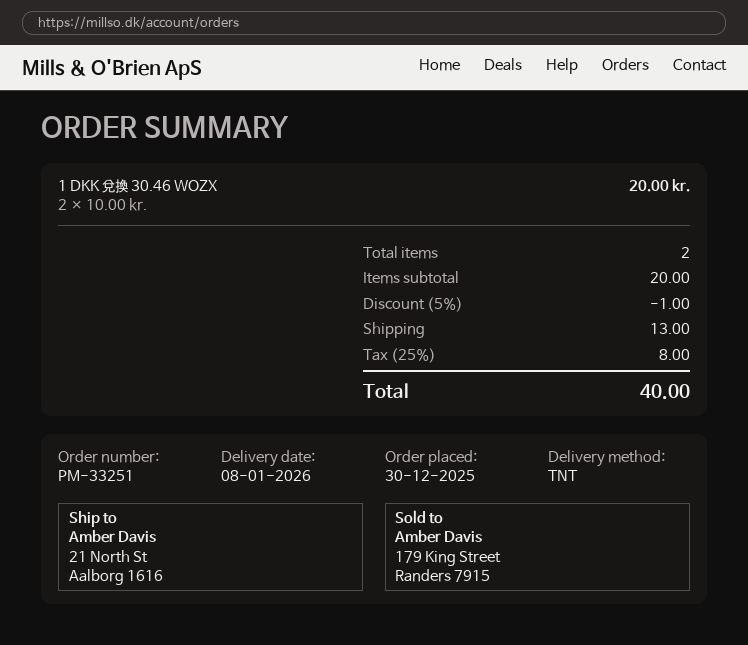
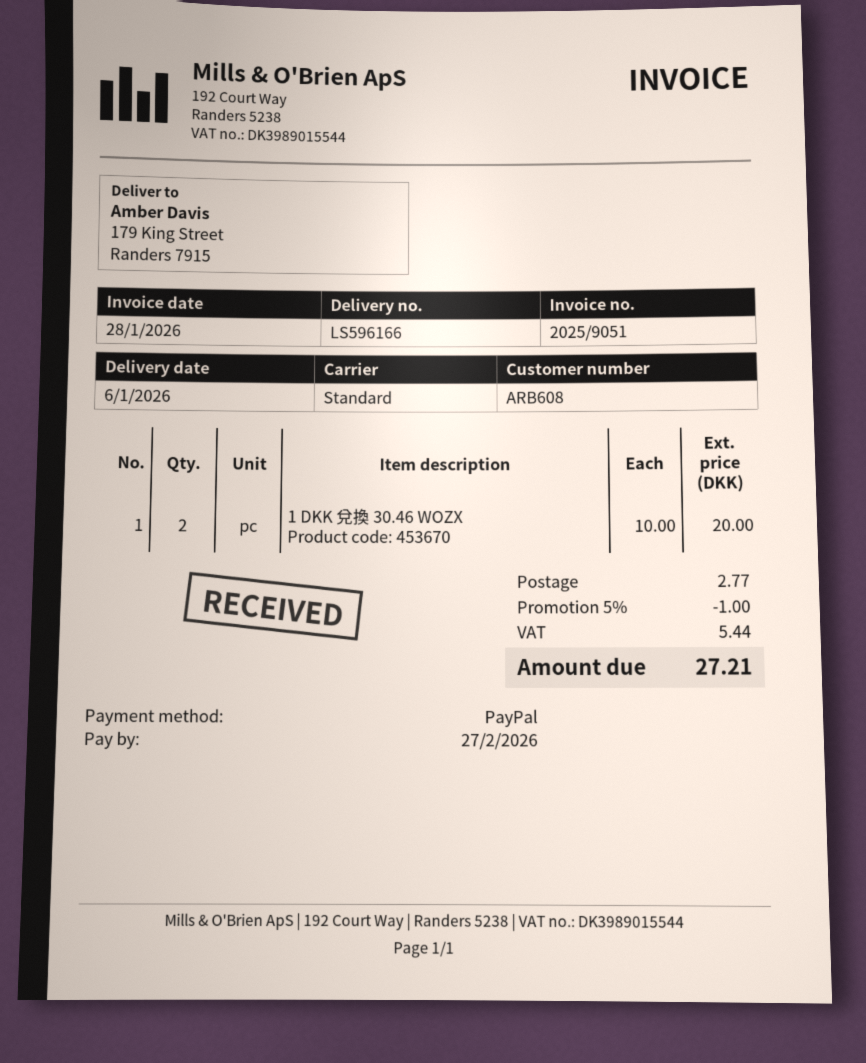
delivery date: 2026-01-08 -> 2026-01-06
shipping method: TNT -> standard
ship to: 21 North St, Aalborg 1616 -> 179 King Street, Randers 7915
shipping: 13.00 -> 2.77
tax: 8.00 -> 5.44
total: 40.00 -> 27.21

